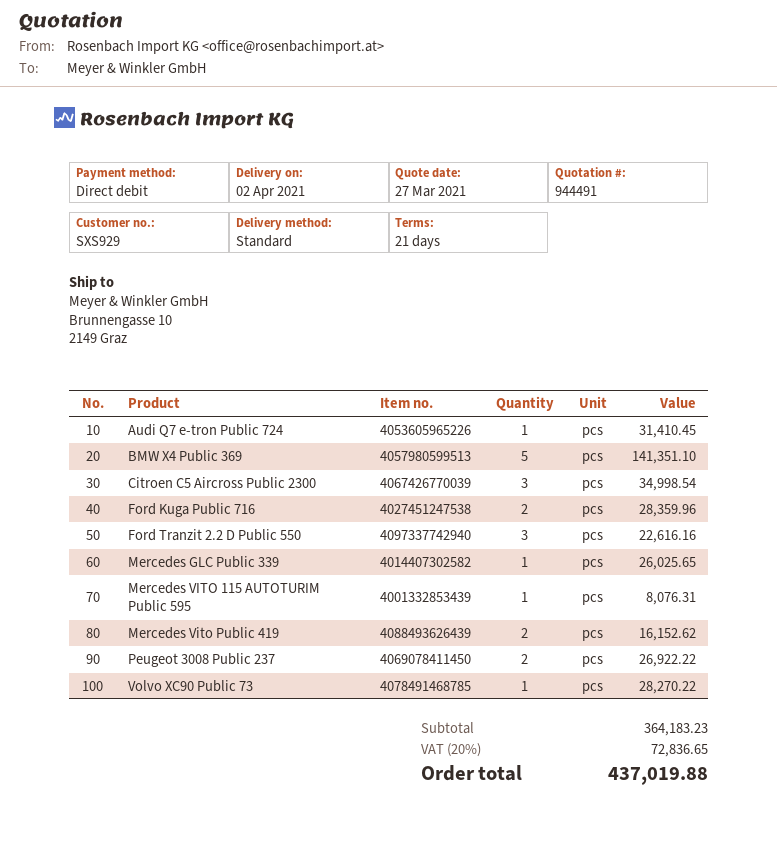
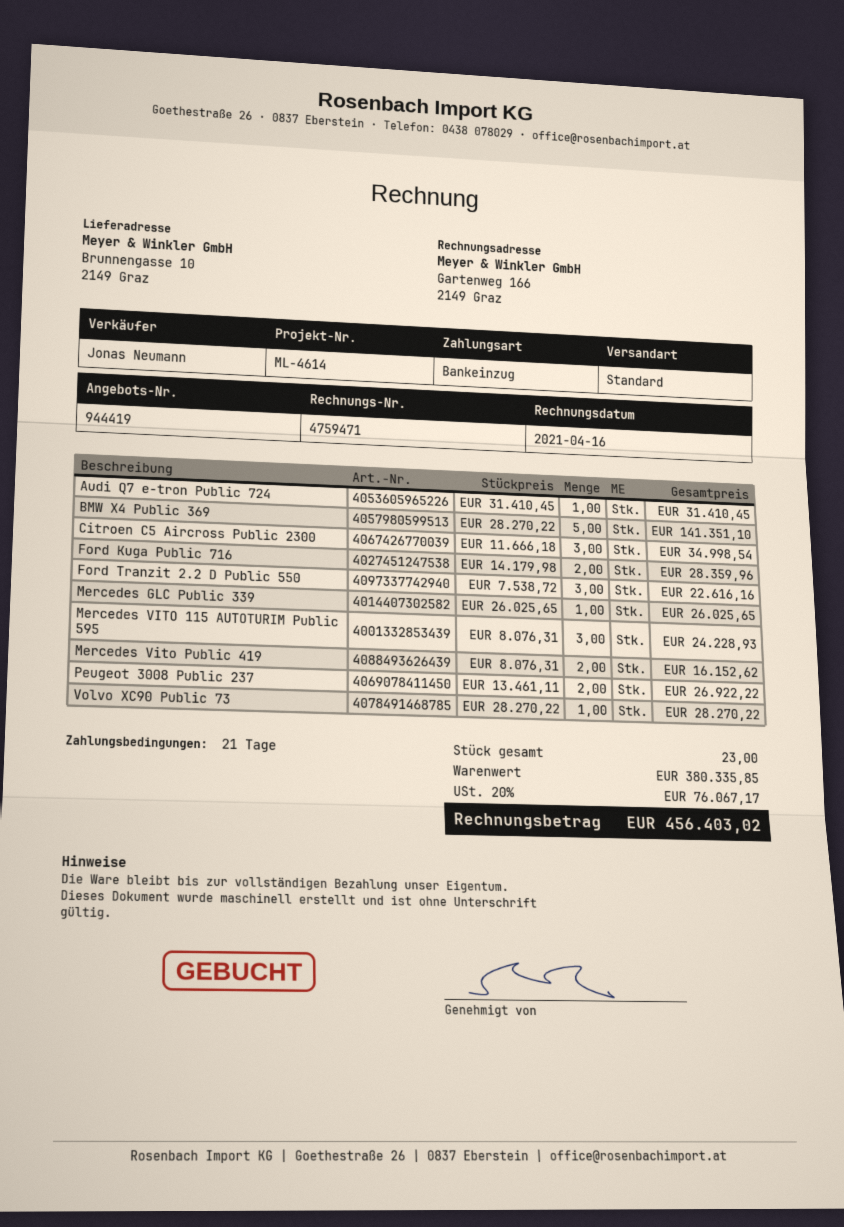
quote number: 944491 -> 944419
Mercedes VITO 115 AUTOTURIM Public 595: 1 for 8076.31 -> 3 for 24228.93
subtotal: 364183.23 -> 380335.85
tax: 20% = 72836.65 -> 20% = 76067.17
total: 437019.88 -> 456403.02

